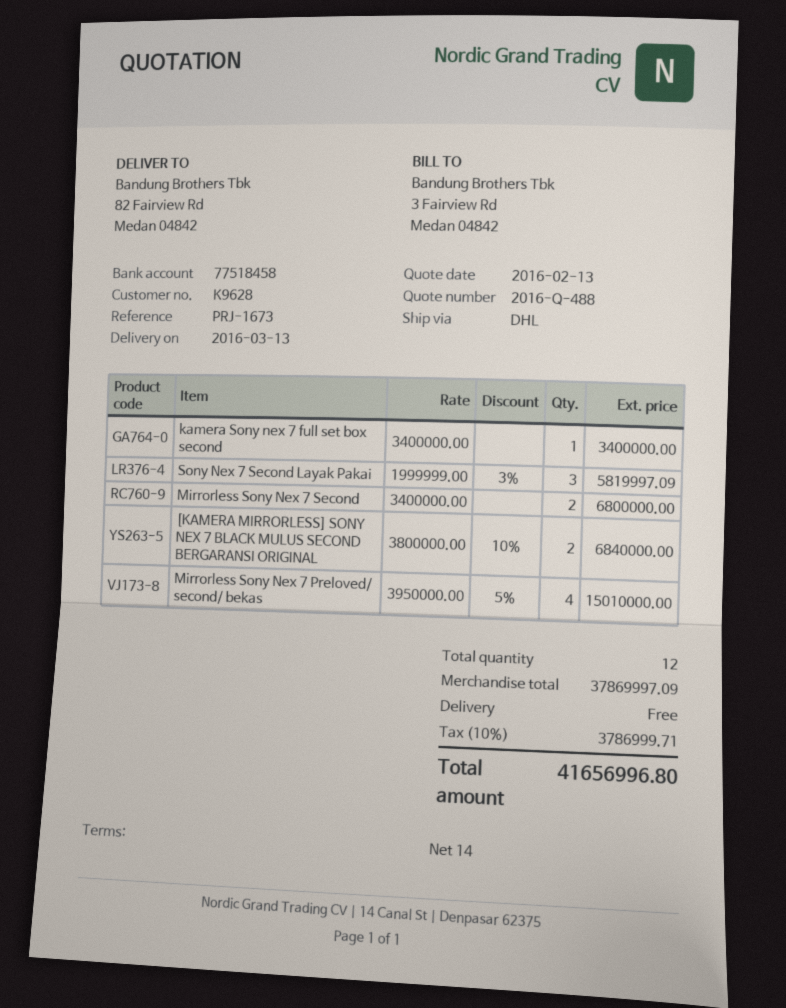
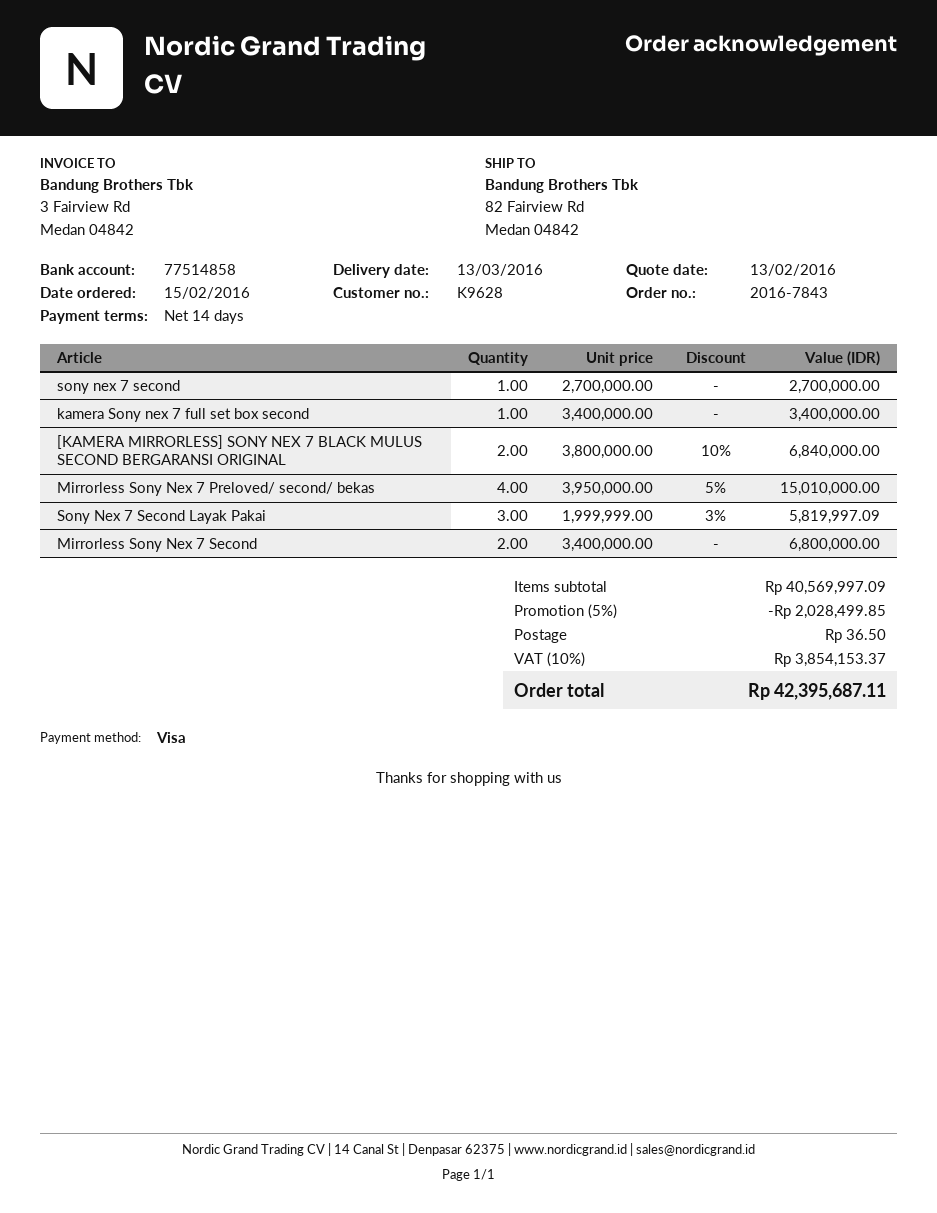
bank account: 77518458 -> 77514858
sony nex 7 second: none -> 1 x 2700000.00 = 2700000.00
subtotal: 37869997.09 -> 40569997.09
discount: none -> 5% = 2028499.85
shipping: 0.00 -> 36.50
tax: 10% = 3786999.71 -> 10% = 3854153.37
total: 41656996.80 -> 42395687.11

